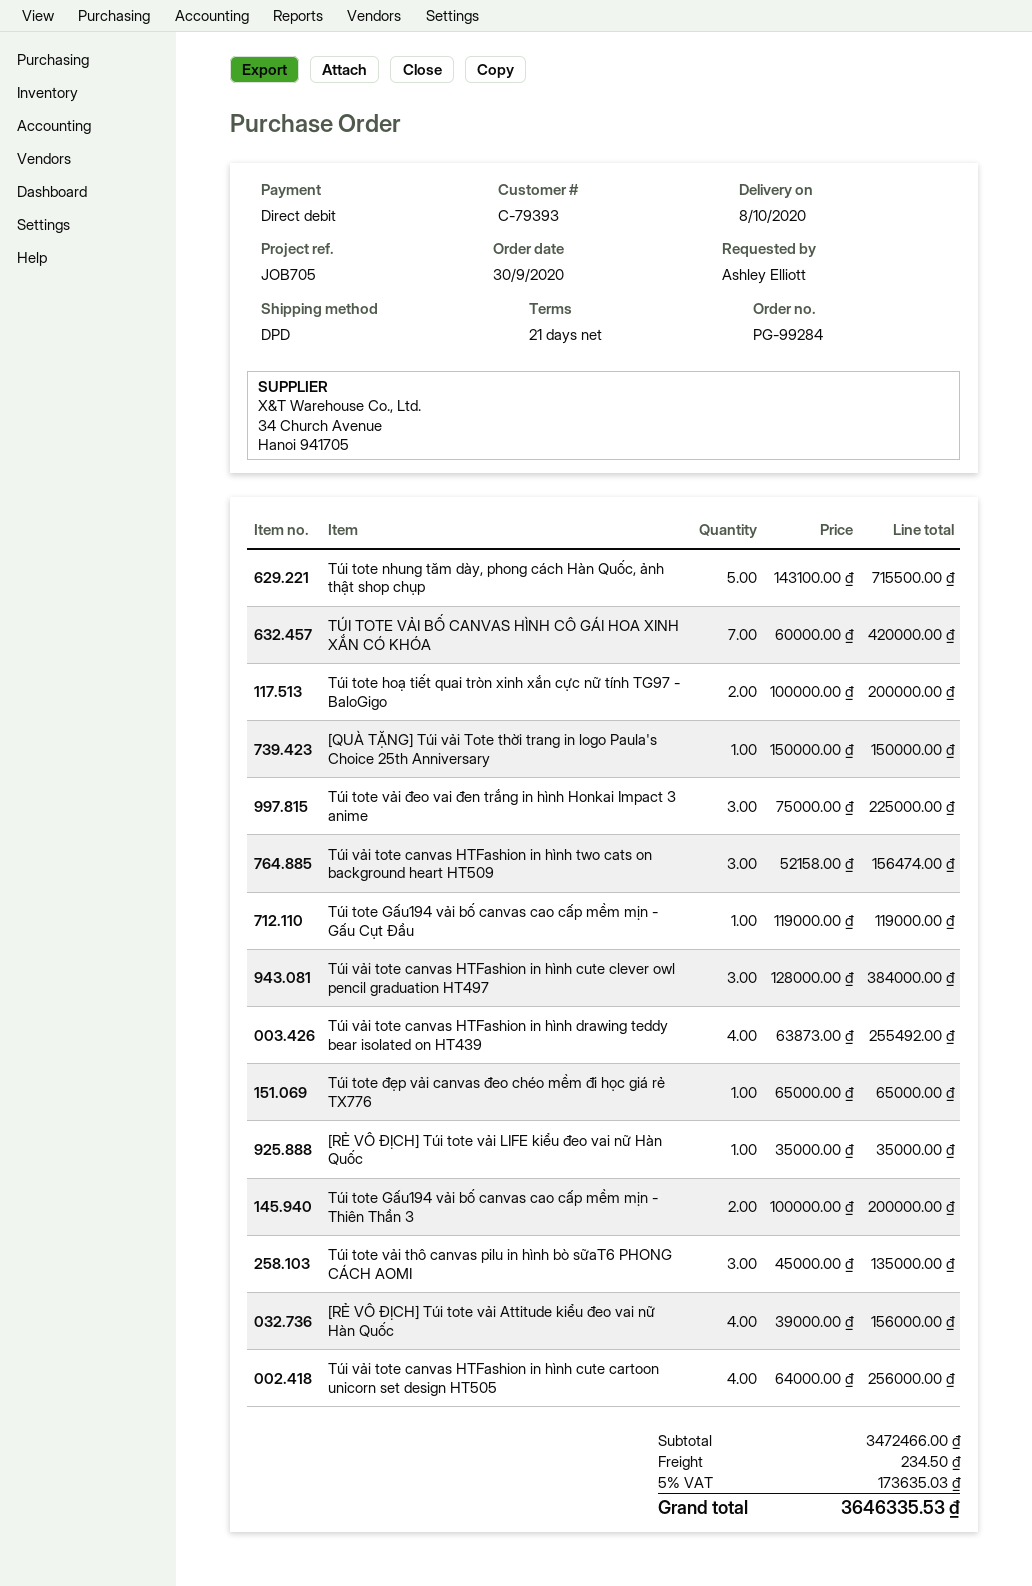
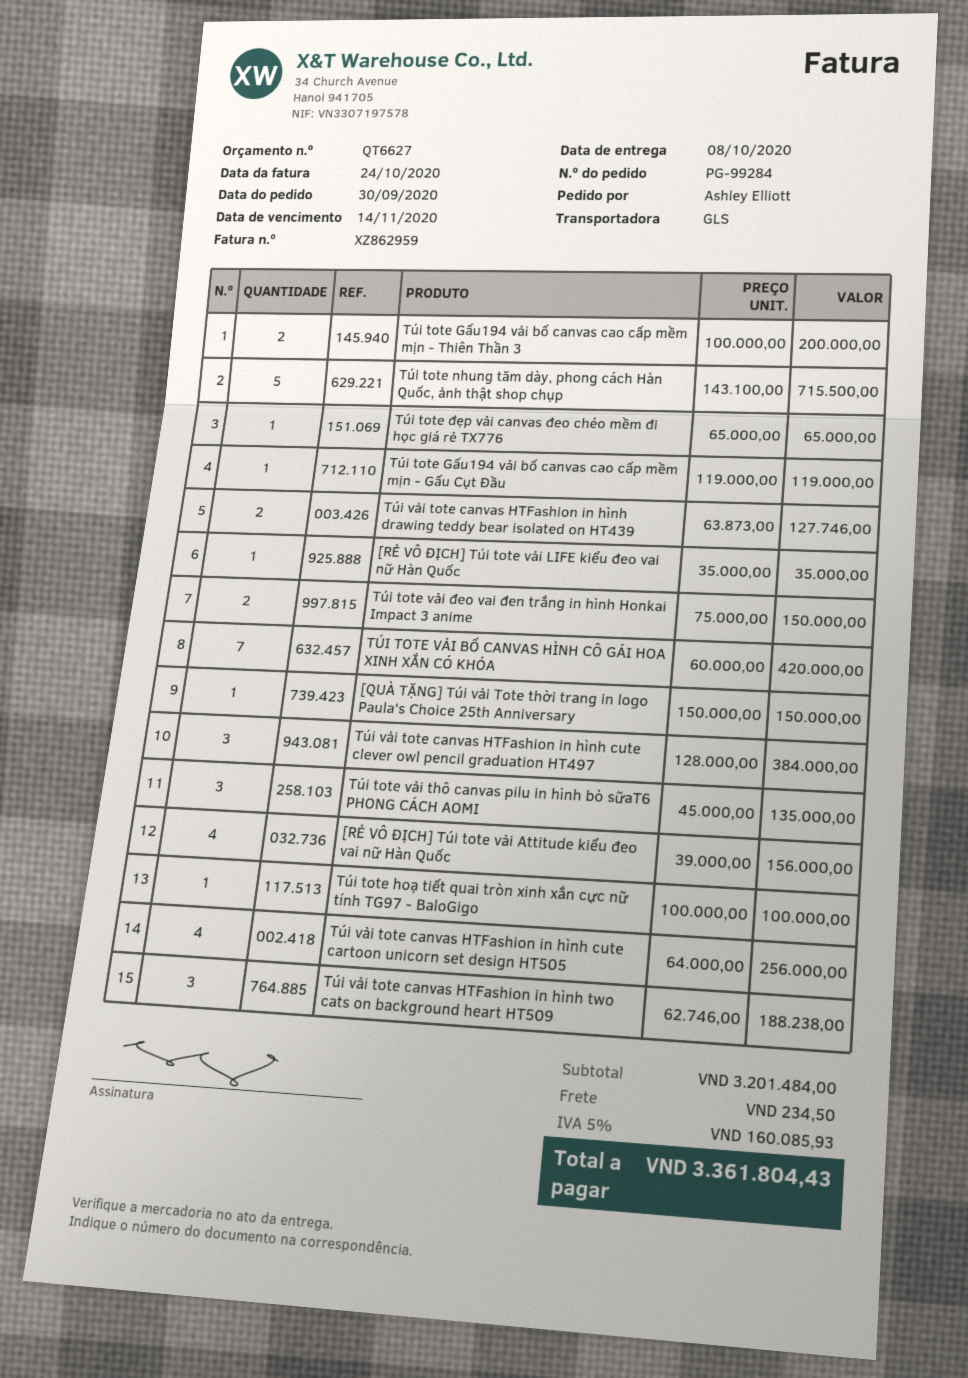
shipping method: DPD -> GLS
Túi tote hoạ tiết quai tròn xinh xắn cực nữ tính TG97 - BaloGigo: 2 x 100000.00 = 200000.00 -> 1 x 100000.00 = 100000.00
Túi tote vải đeo vai đen trắng in hình Honkai Impact 3 anime: 3 x 75000.00 = 225000.00 -> 2 x 75000.00 = 150000.00
Túi vải tote canvas HTFashion in hình two cats on background heart HT509: 3 x 52158.00 = 156474.00 -> 3 x 62746.00 = 188238.00
Túi vải tote canvas HTFashion in hình drawing teddy bear isolated on HT439: 4 x 63873.00 = 255492.00 -> 2 x 63873.00 = 127746.00
subtotal: 3472466.00 -> 3201484.00
tax: 5% = 173635.03 -> 5% = 160085.93
total: 3646335.53 -> 3361804.43

